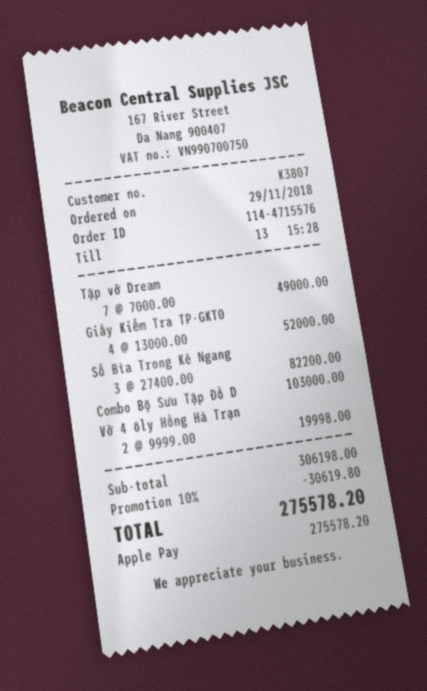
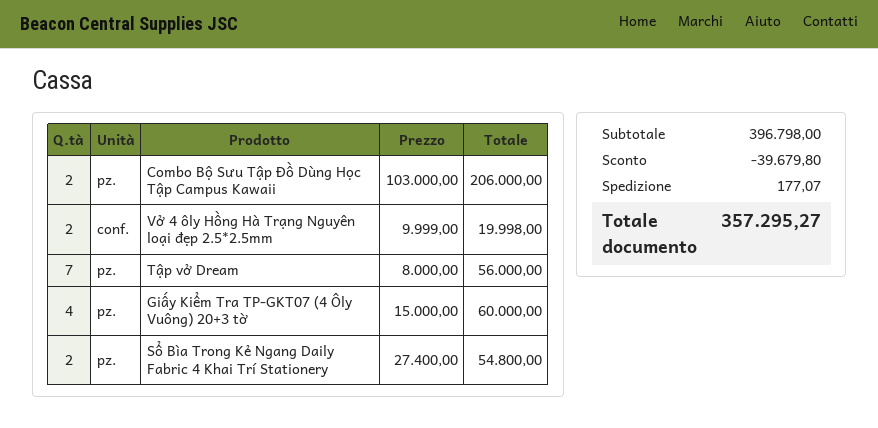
Tập vở Dream: 7 x 7000.00 = 49000.00 -> 7 x 8000.00 = 56000.00
Giấy Kiểm Tra TP-GKT0: 4 x 13000.00 = 52000.00 -> 4 x 15000.00 = 60000.00
Sổ Bìa Trong Kẻ Ngang: 3 x 27400.00 = 82200.00 -> 2 x 27400.00 = 54800.00
Combo Bộ Sưu Tập Đồ D: 1 x 103000.00 = 103000.00 -> 2 x 103000.00 = 206000.00
subtotal: 306198.00 -> 396798.00
discount: 30619.80 -> 39679.80
shipping: none -> 177.07
total: 275578.20 -> 357295.27

